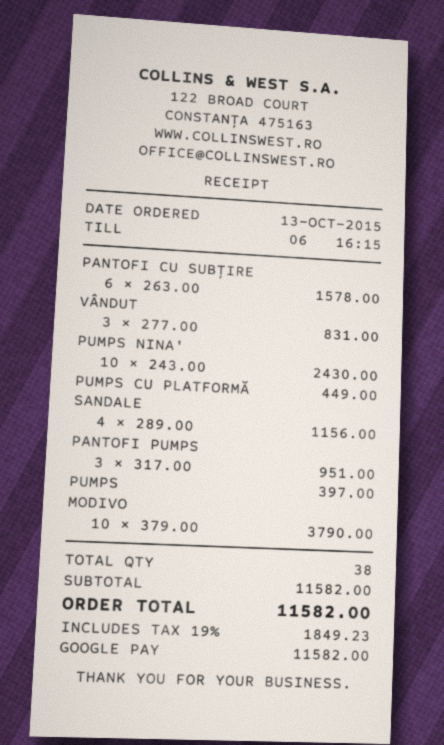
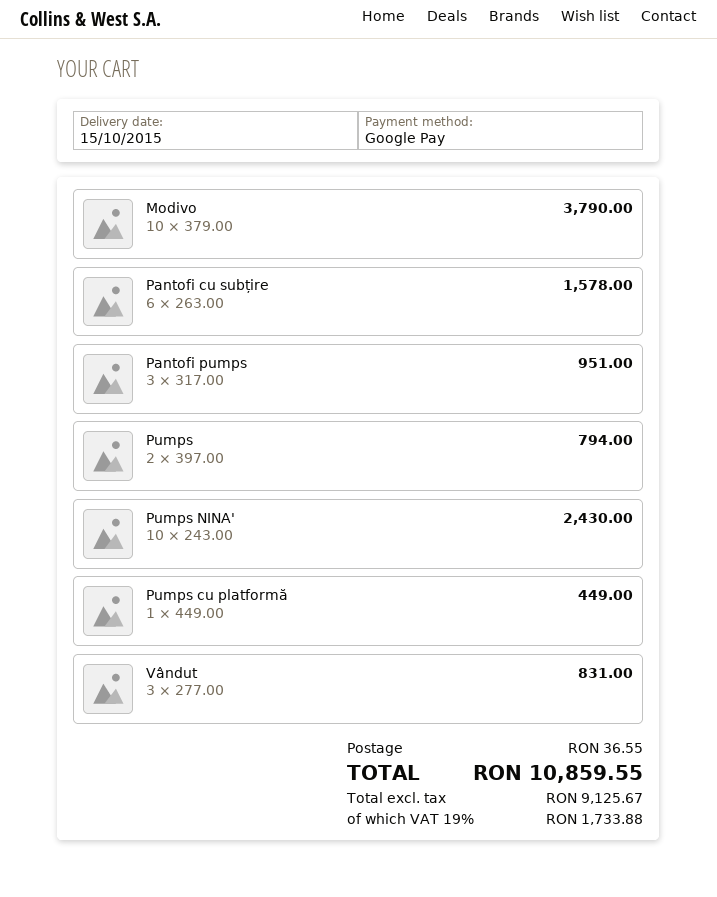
SANDALE: 4 x 289.00 = 1156.00 -> none
PUMPS: 1 x 397.00 = 397.00 -> 2 x 397.00 = 794.00
shipping: none -> 36.55
tax: 19% = 1849.23 -> 19% = 1733.88
total: 11582.00 -> 10859.55

